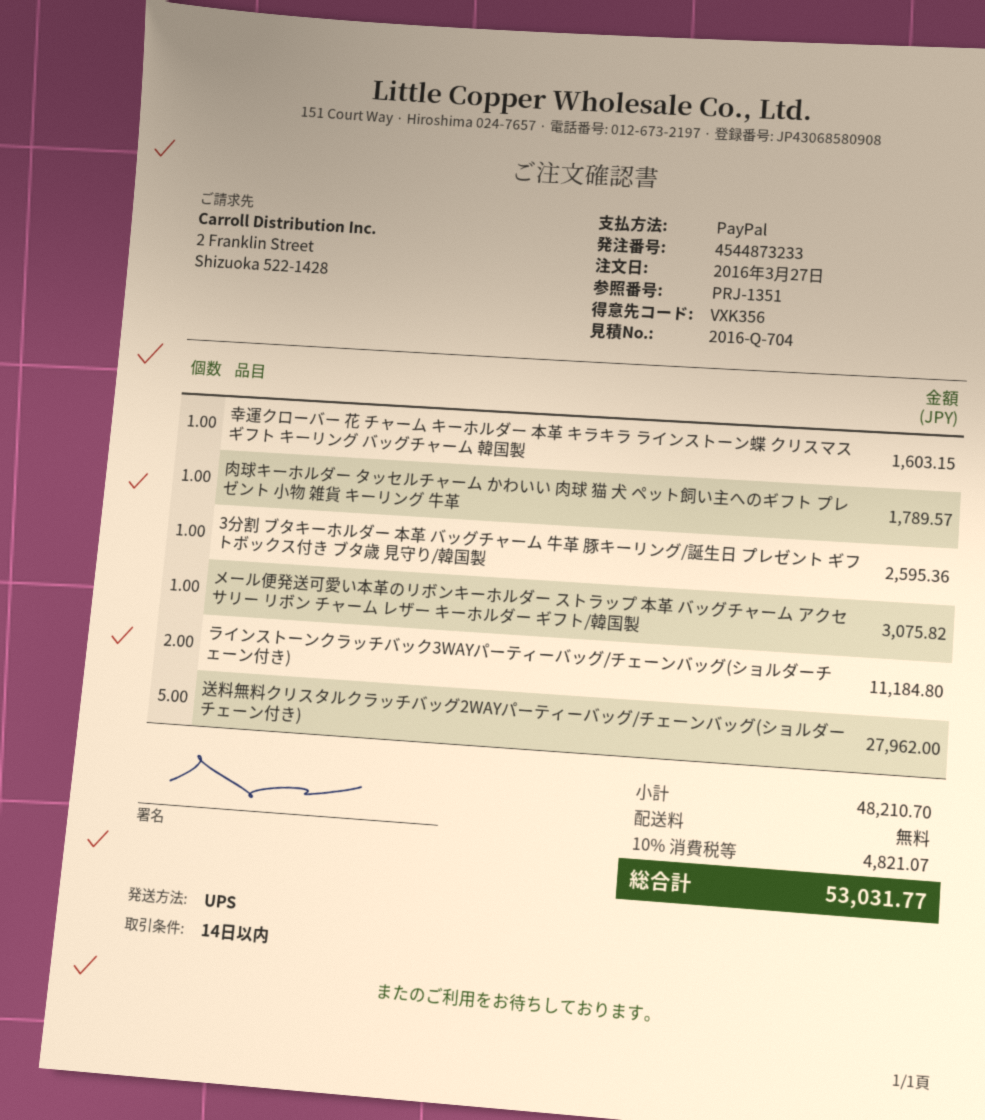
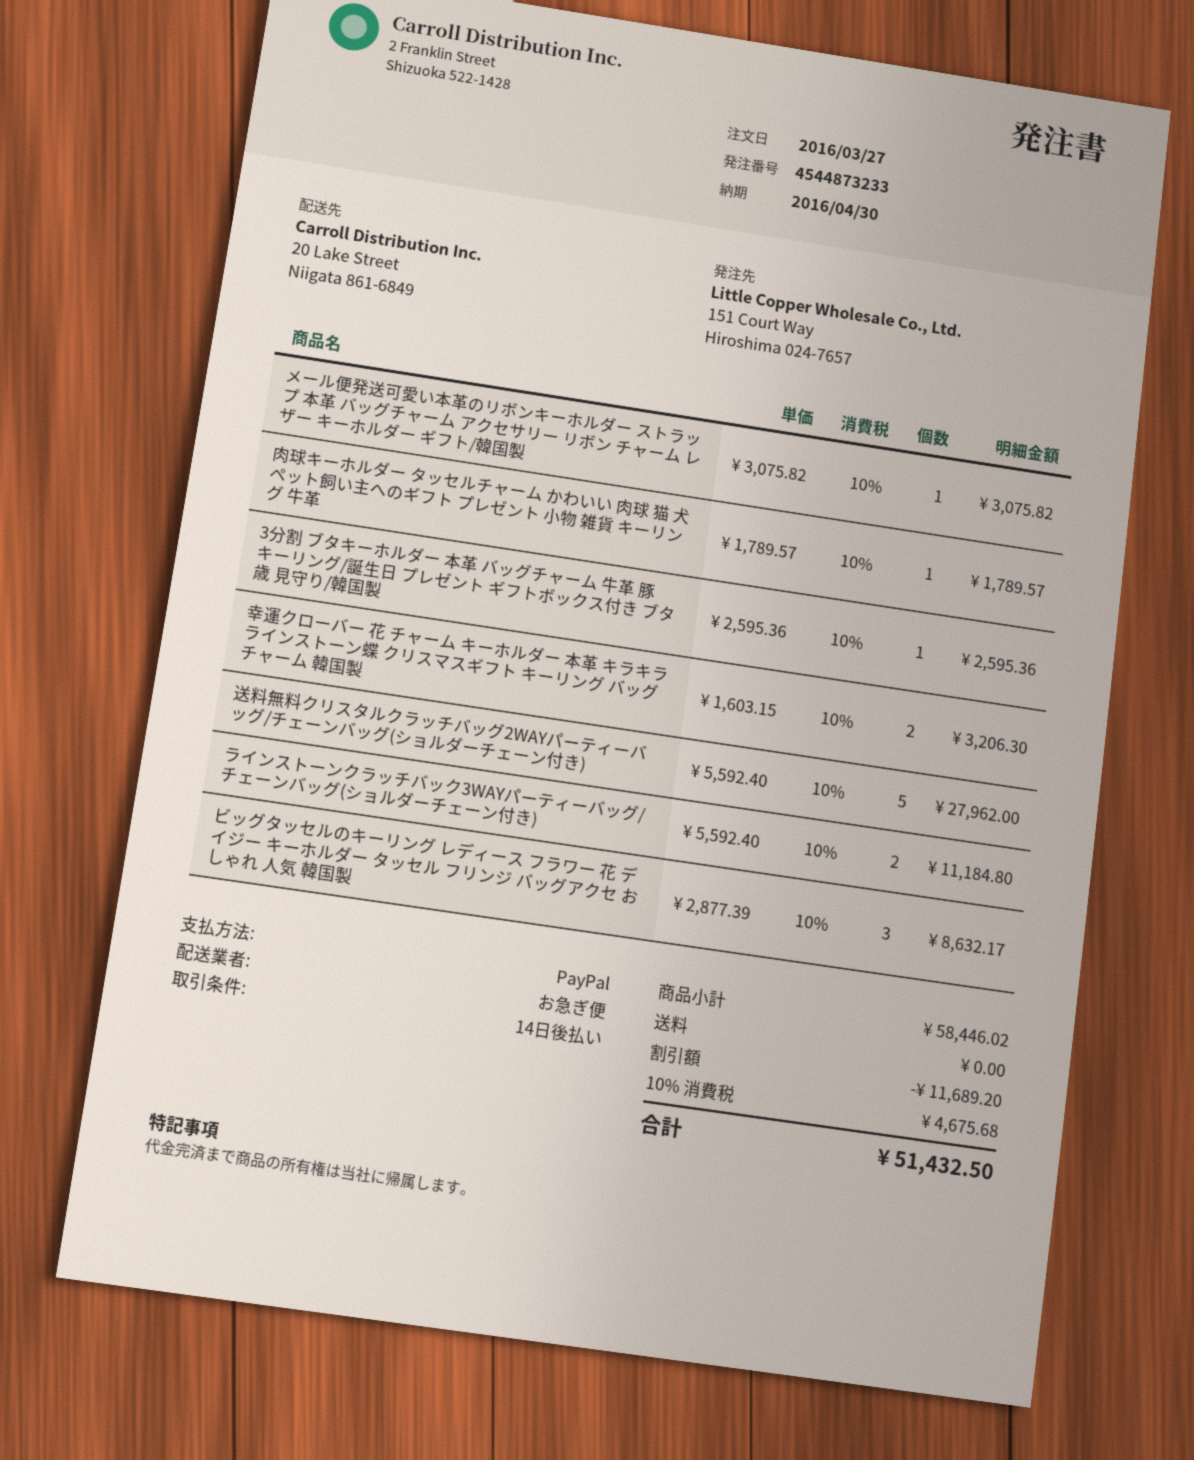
shipping method: UPS -> express
幸運クローバー 花 チャーム キーホルダー 本革 キラキラ ラインストーン蝶 クリスマスギフト キーリング バッグチャーム 韓国製: 1 for 1603.15 -> 2 for 3206.30
ビッグタッセルのキーリング レディース フラワー 花 デイジー キーホルダー タッセル フリンジ バッグアクセ おしゃれ 人気 韓国製: none -> 3 for 8632.17
subtotal: 48210.70 -> 58446.02
discount: none -> 11689.20
tax: 10% = 4821.07 -> 10% = 4675.68
total: 53031.77 -> 51432.50

